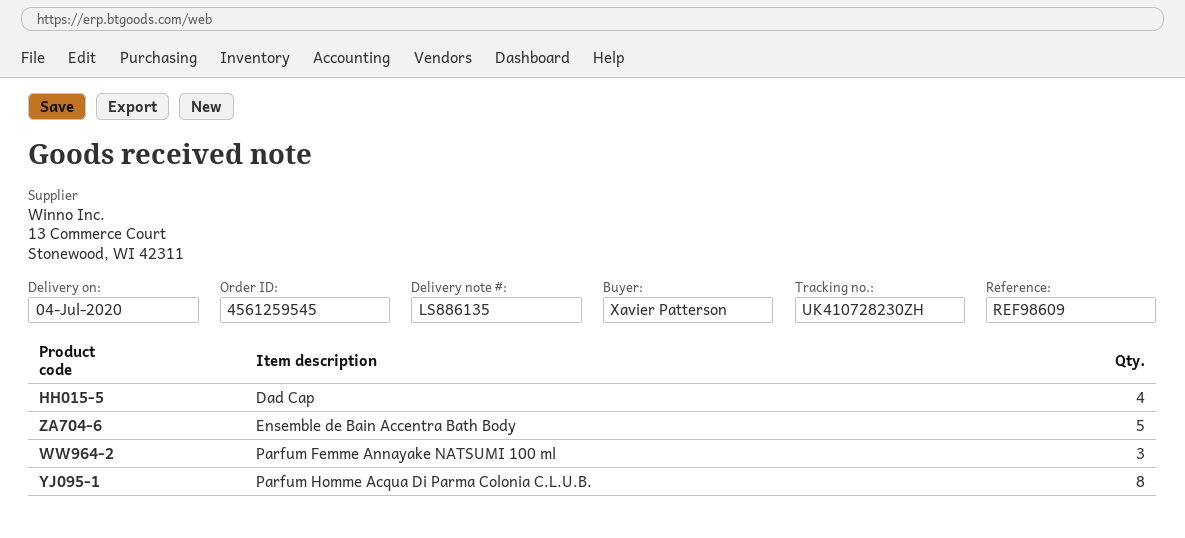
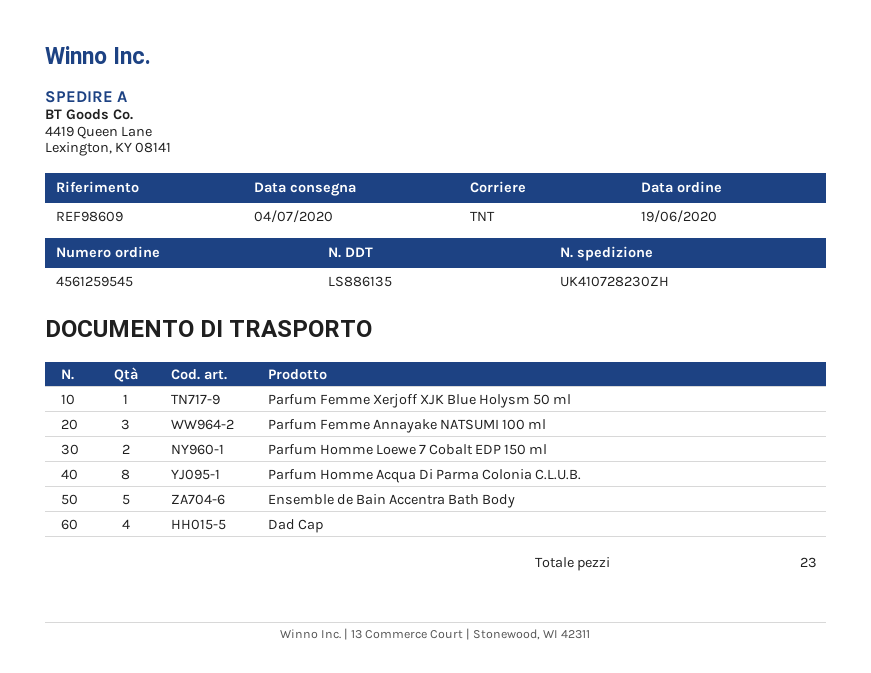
Parfum Femme Xerjoff XJK Blue Holysm 50 ml: none -> 1
Parfum Homme Loewe 7 Cobalt EDP 150 ml: none -> 2

